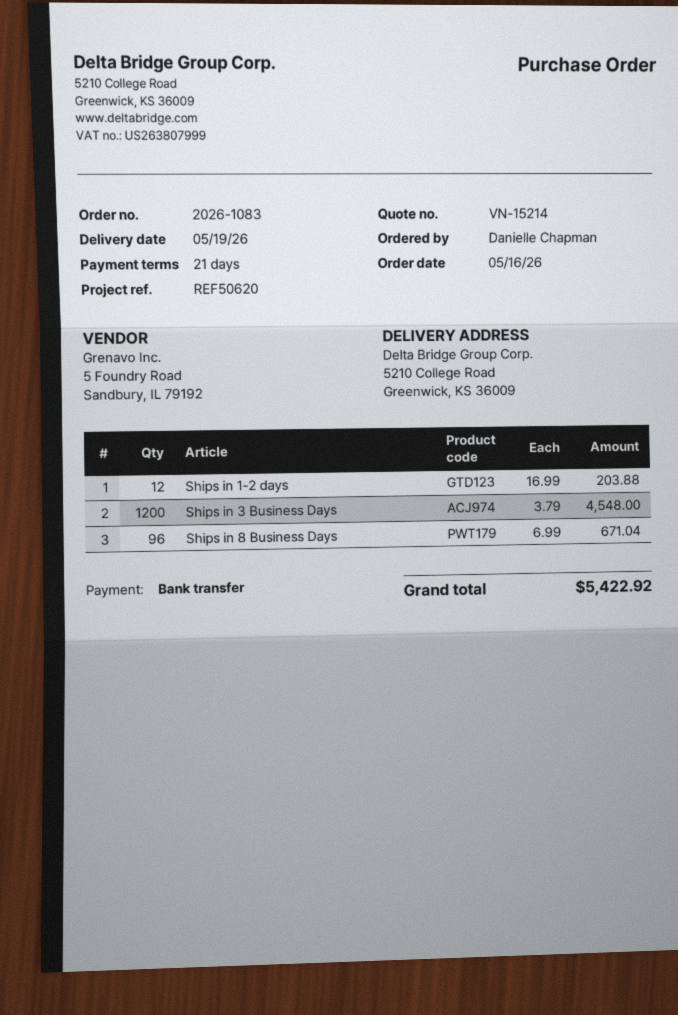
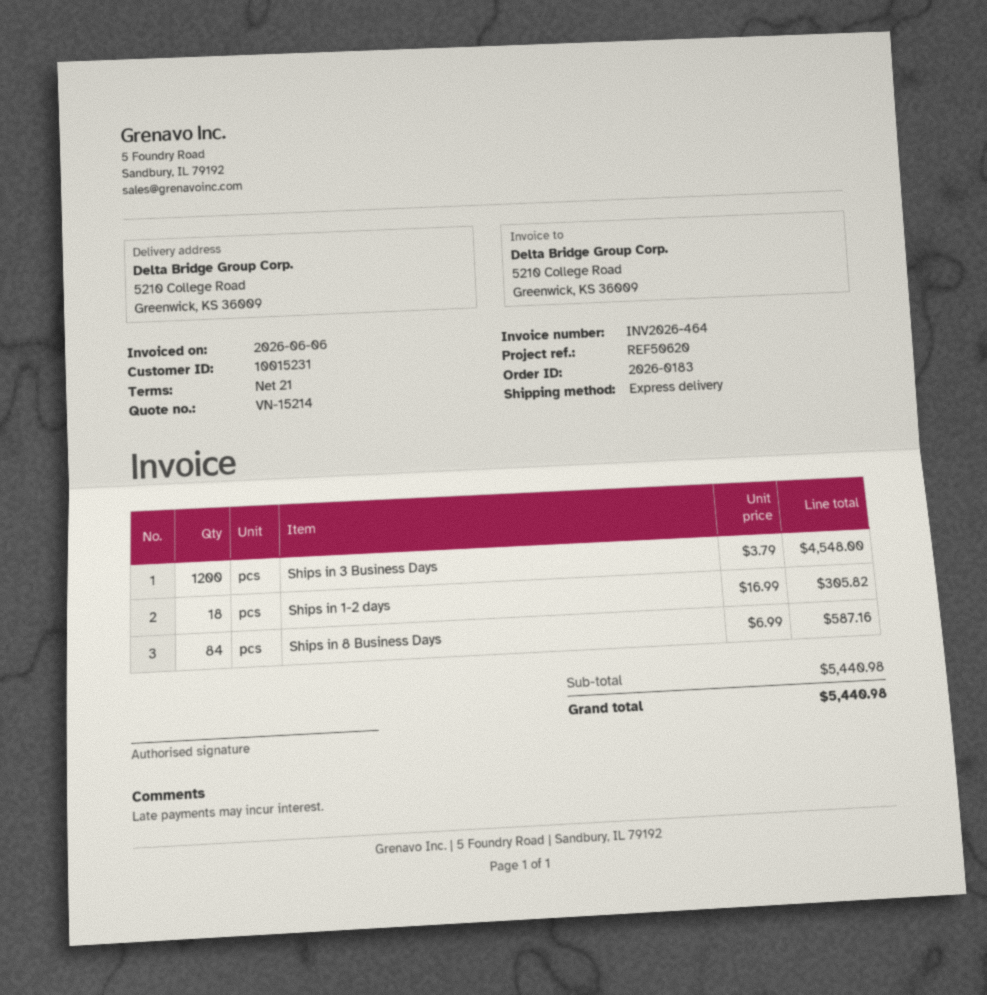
order number: 2026-1083 -> 2026-0183
Ships in 1-2 days: 12 x 16.99 = 203.88 -> 18 x 16.99 = 305.82
Ships in 8 Business Days: 96 x 6.99 = 671.04 -> 84 x 6.99 = 587.16
total: 5422.92 -> 5440.98

